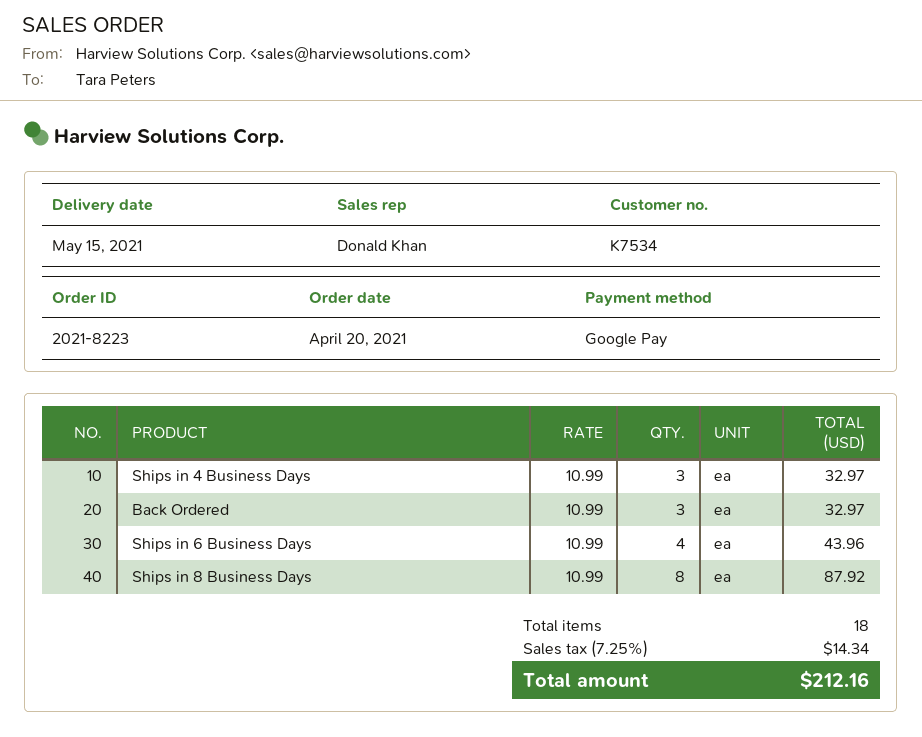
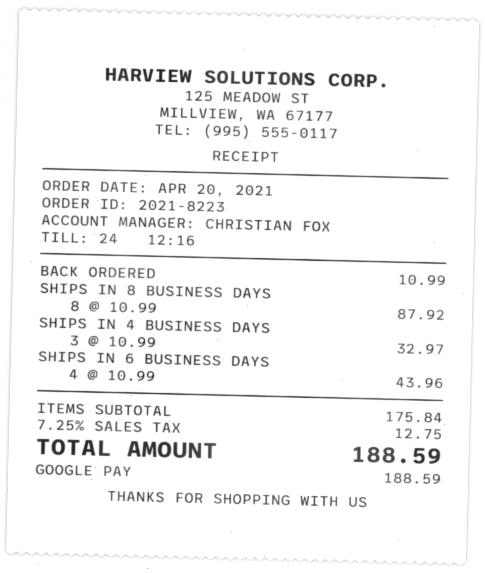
sales rep: Donald Khan -> CHRISTIAN FOX
Back Ordered: 3 x 10.99 = 32.97 -> 1 x 10.99 = 10.99
tax: 7.25% = 14.34 -> 7.25% = 12.75
total: 212.16 -> 188.59

